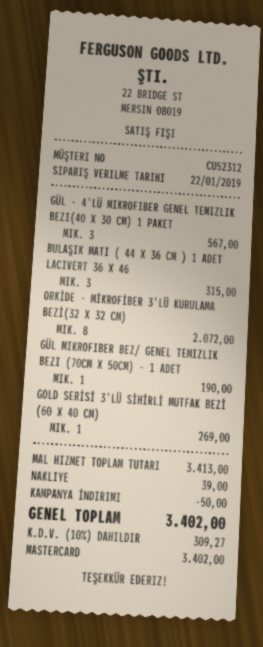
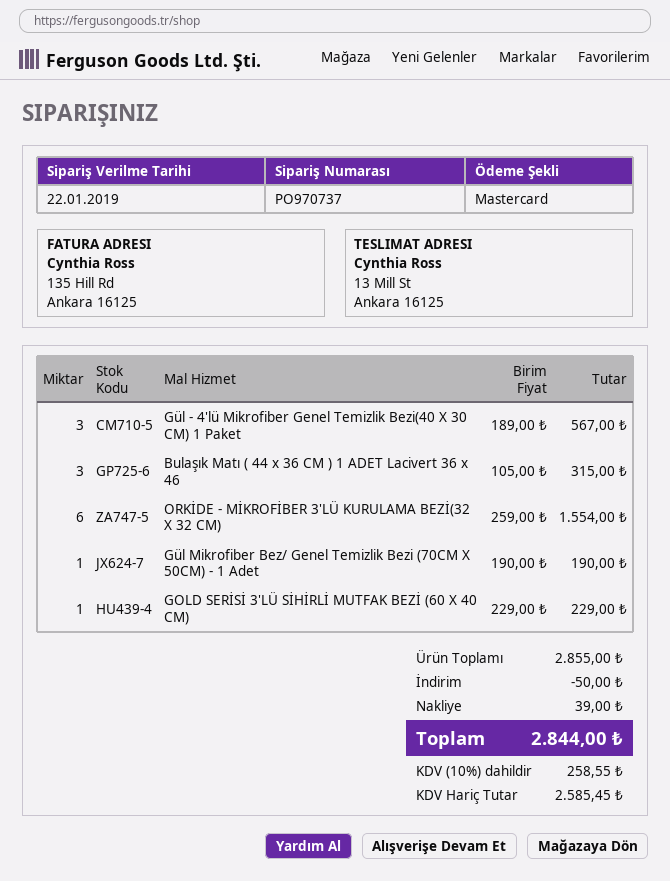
ORKİDE - MİKROFİBER 3'LÜ KURULAMA BEZİ(32 X 32 CM): 8 for 2072.00 -> 6 for 1554.00
GOLD SERİSİ 3'LÜ SİHİRLİ MUTFAK BEZİ (60 X 40 CM): 1 for 269.00 -> 1 for 229.00
subtotal: 3413.00 -> 2855.00
tax: 10% = 309.27 -> 10% = 258.55
total: 3402.00 -> 2844.00

